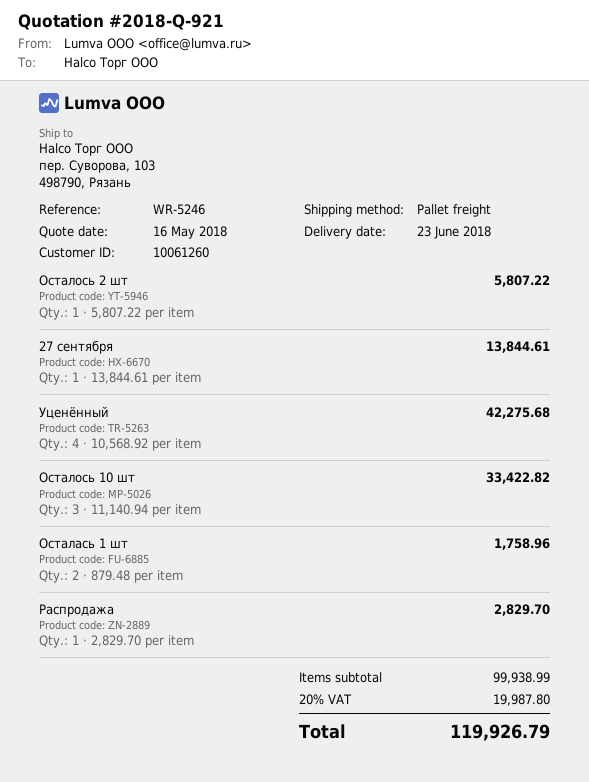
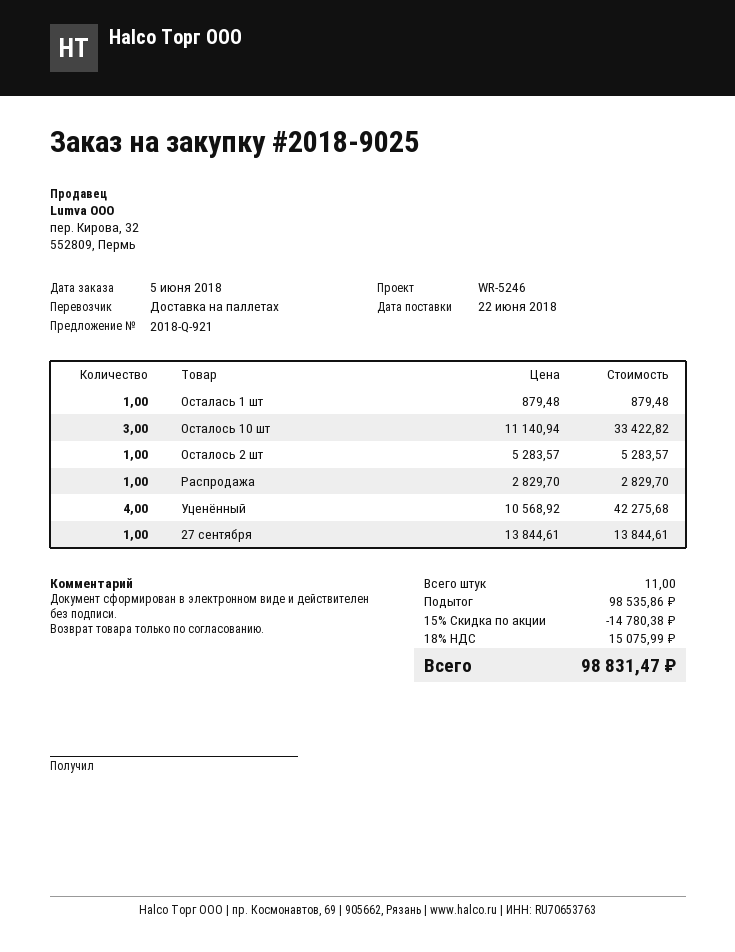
delivery date: 2018-06-23 -> 2018-06-22
Осталось 2 шт: 1 x 5807.22 = 5807.22 -> 1 x 5283.57 = 5283.57
Осталась 1 шт: 2 x 879.48 = 1758.96 -> 1 x 879.48 = 879.48
subtotal: 99938.99 -> 98535.86
discount: none -> 15% = 14780.38
tax: 20% = 19987.80 -> 18% = 15075.99
total: 119926.79 -> 98831.47

